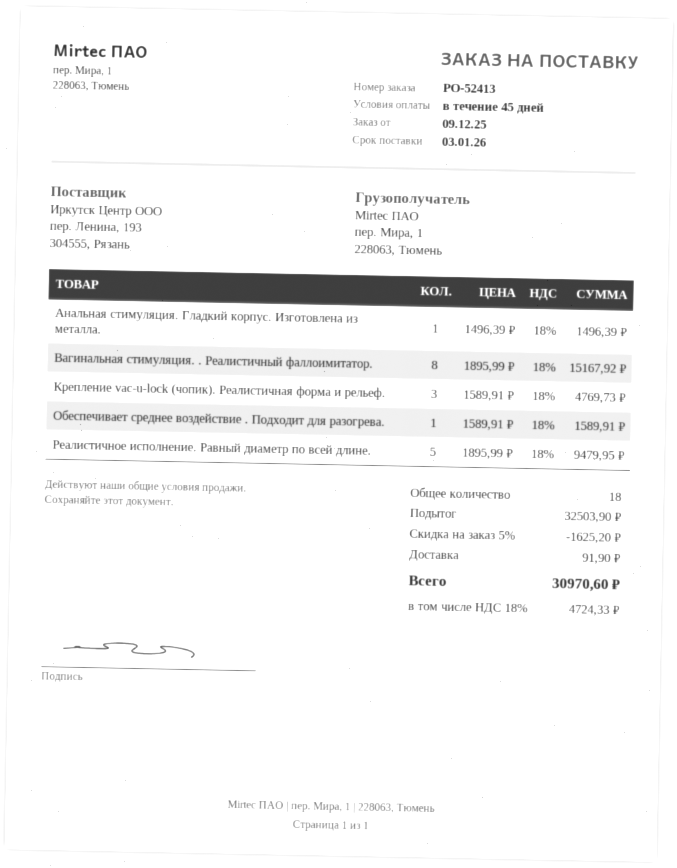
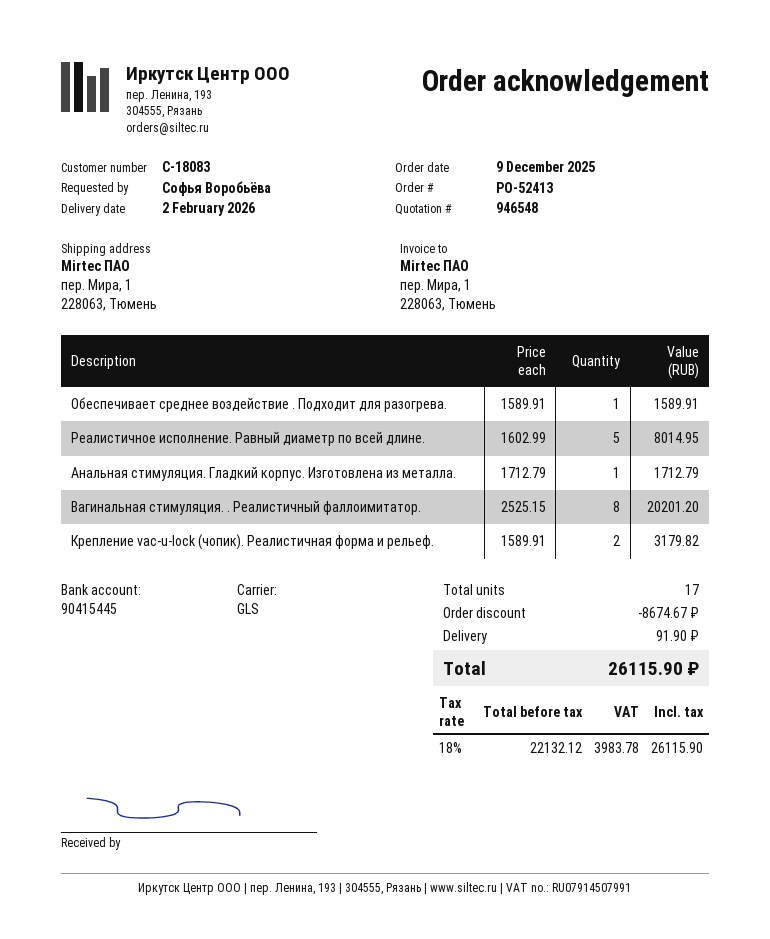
delivery date: 2026-01-03 -> 2026-02-02
Анальная стимуляция. Гладкий корпус. Изготовлена из металла.: 1 x 1496.39 = 1496.39 -> 1 x 1712.79 = 1712.79
Вагинальная стимуляция. . Реалистичный фаллоимитатор.: 8 x 1895.99 = 15167.92 -> 8 x 2525.15 = 20201.20
Крепление vac-u-lock (чопик). Реалистичная форма и рельеф.: 3 x 1589.91 = 4769.73 -> 2 x 1589.91 = 3179.82
Реалистичное исполнение. Равный диаметр по всей длине.: 5 x 1895.99 = 9479.95 -> 5 x 1602.99 = 8014.95
total quantity: 18 -> 17
discount: 1625.20 -> 8674.67
tax: 18% = 4724.33 -> 18% = 3983.78
total: 30970.60 -> 26115.90

